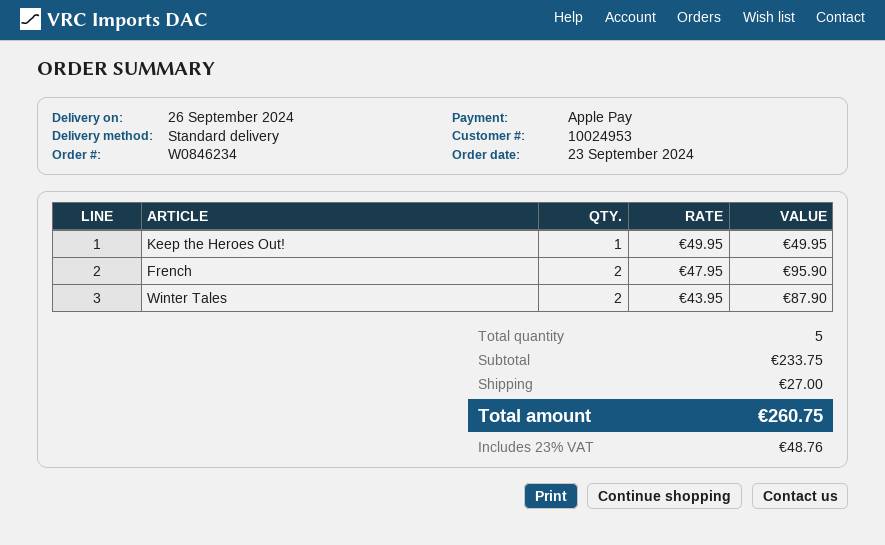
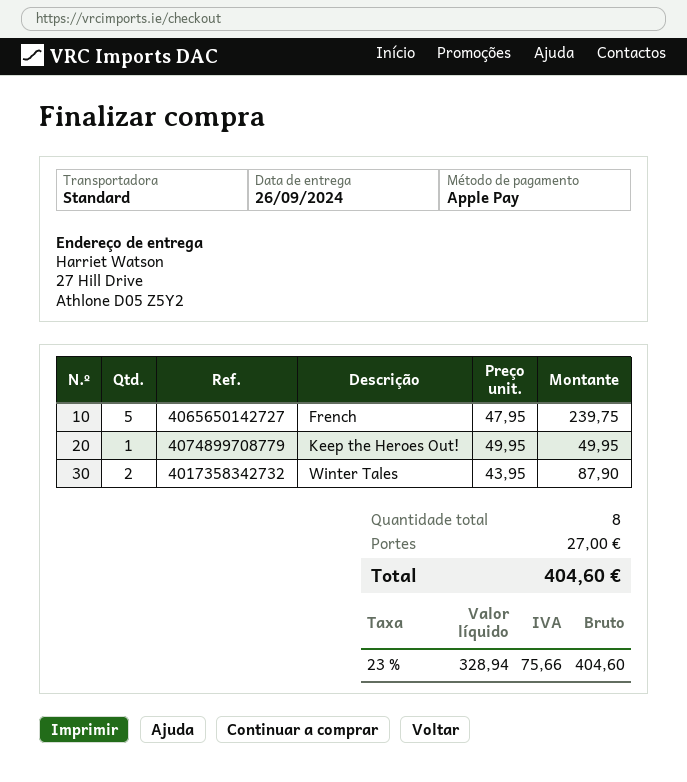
French: 2 x 47.95 = 95.90 -> 5 x 47.95 = 239.75
total quantity: 5 -> 8
tax: 23% = 48.76 -> 23% = 75.66
total: 260.75 -> 404.60

